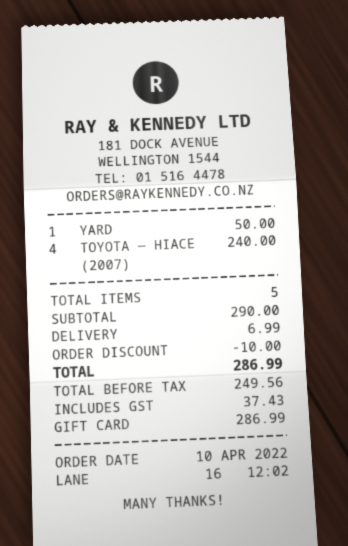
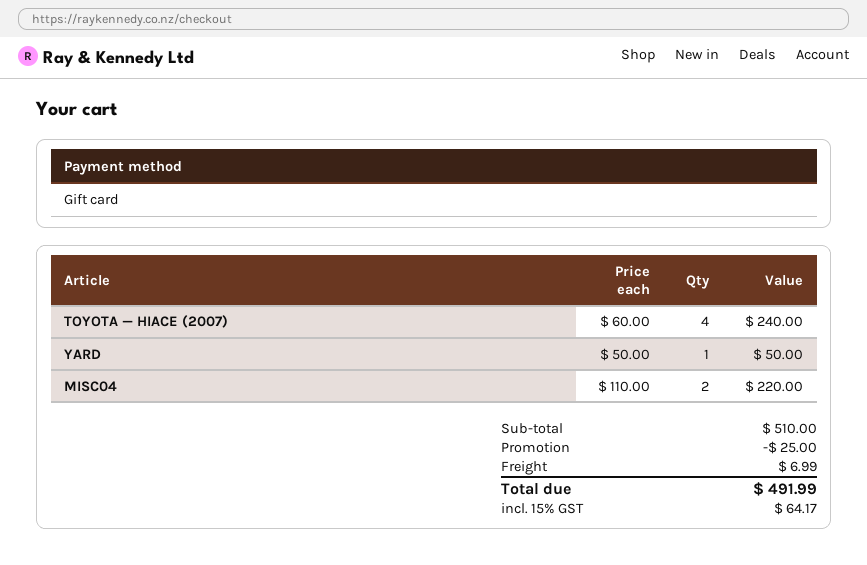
MISC04: none -> 2 for 220.00
subtotal: 290.00 -> 510.00
discount: 10.00 -> 25.00
tax: 37.43 -> 64.17
total: 286.99 -> 491.99

